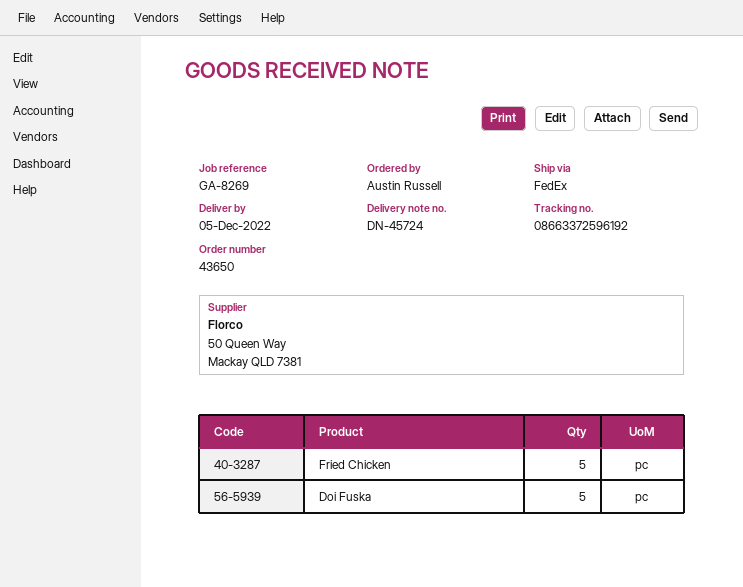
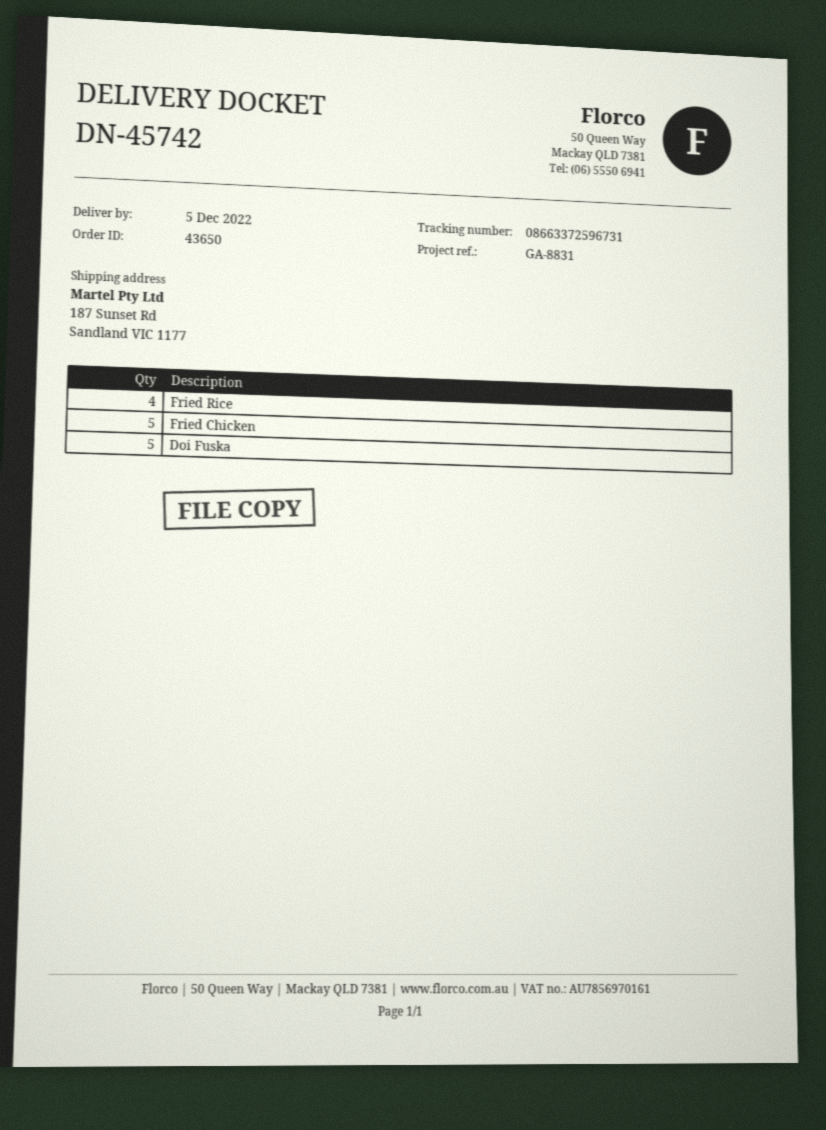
delivery note number: DN-45724 -> DN-45742
reference: GA-8269 -> GA-8831
tracking number: 08663372596192 -> 08663372596731
Fried Rice: none -> 4

